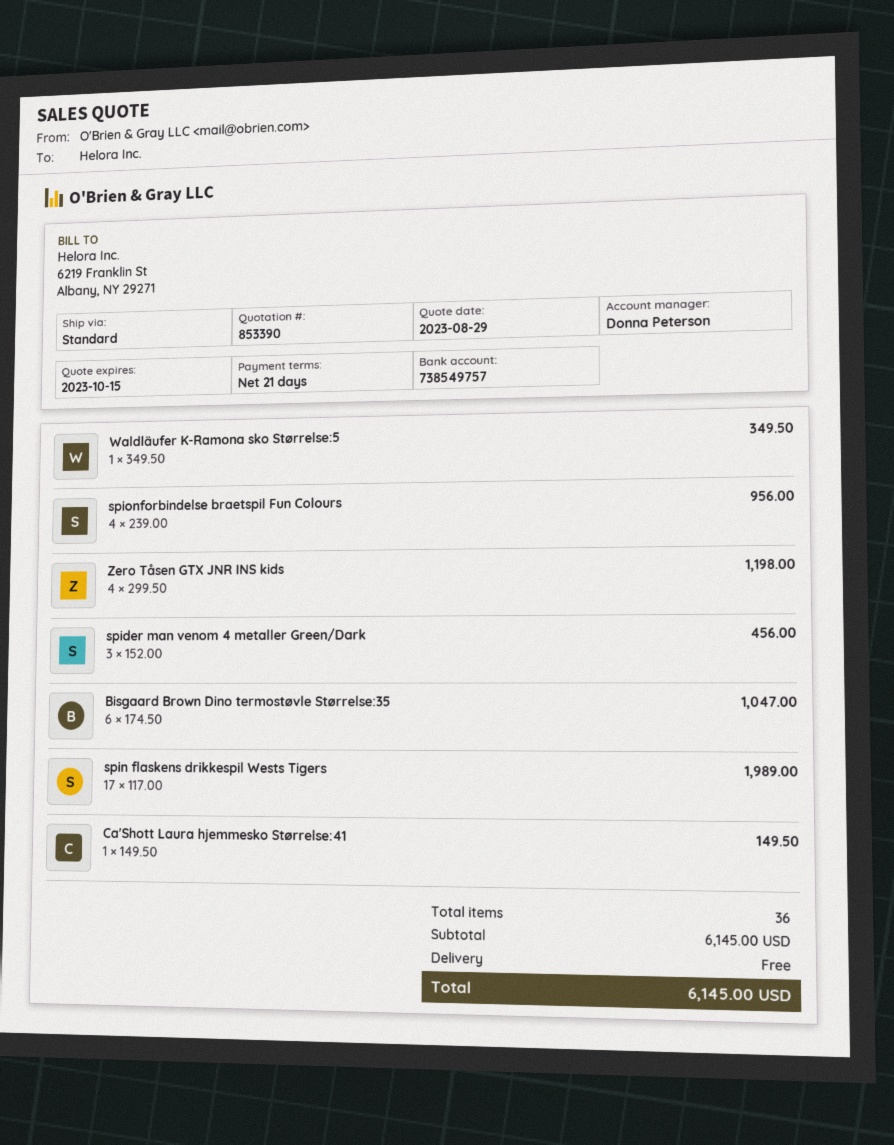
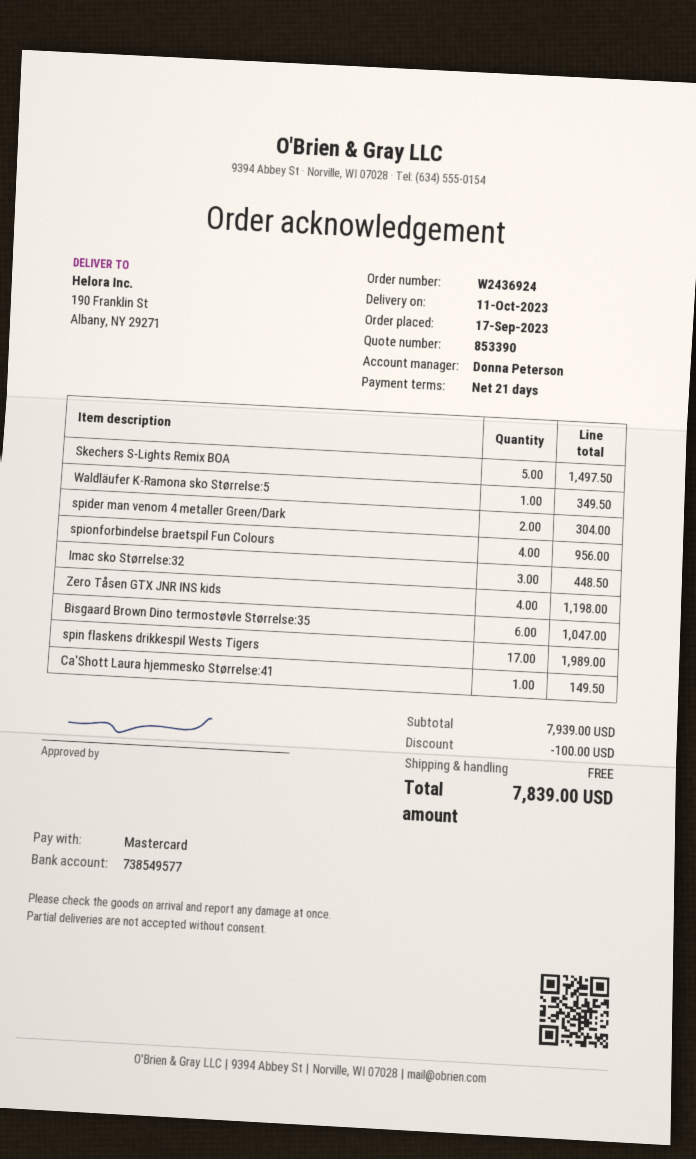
bank account: 738549757 -> 738549577
spider man venom 4 metaller Green/Dark: 3 for 456.00 -> 2 for 304.00
Skechers S-Lights Remix BOA: none -> 5 for 1497.50
Imac sko Størrelse:32: none -> 3 for 448.50
subtotal: 6145.00 -> 7939.00
discount: none -> 100.00
total: 6145.00 -> 7839.00

